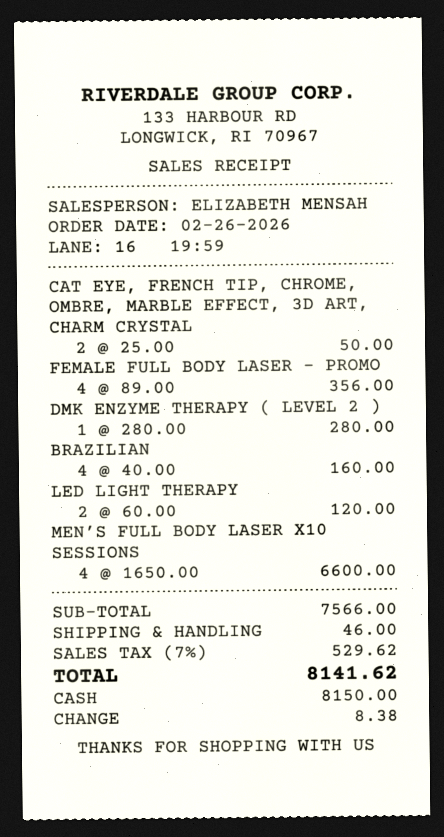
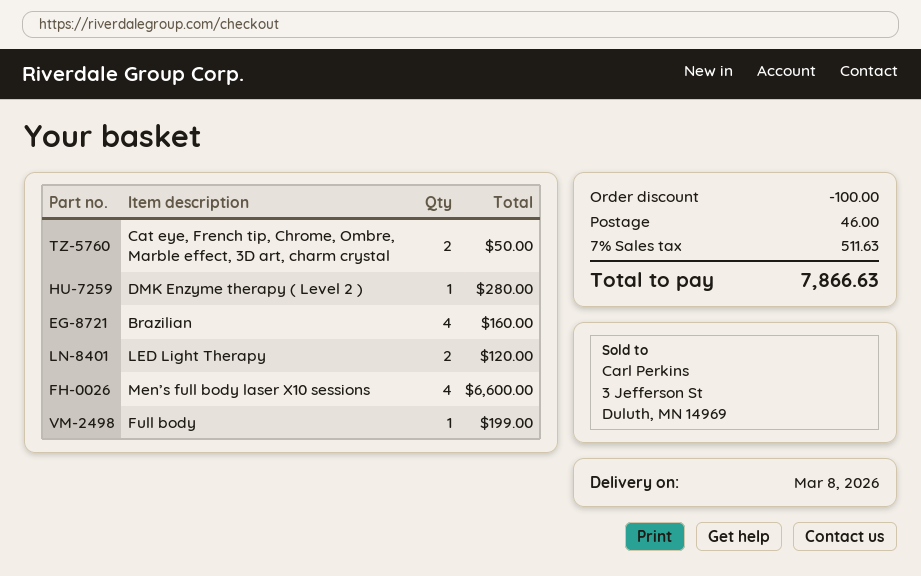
FEMALE FULL BODY LASER - PROMO: 4 for 356.00 -> none
Full body: none -> 1 for 199.00
discount: none -> 100.00
tax: 7% = 529.62 -> 7% = 511.63
total: 8141.62 -> 7866.63

